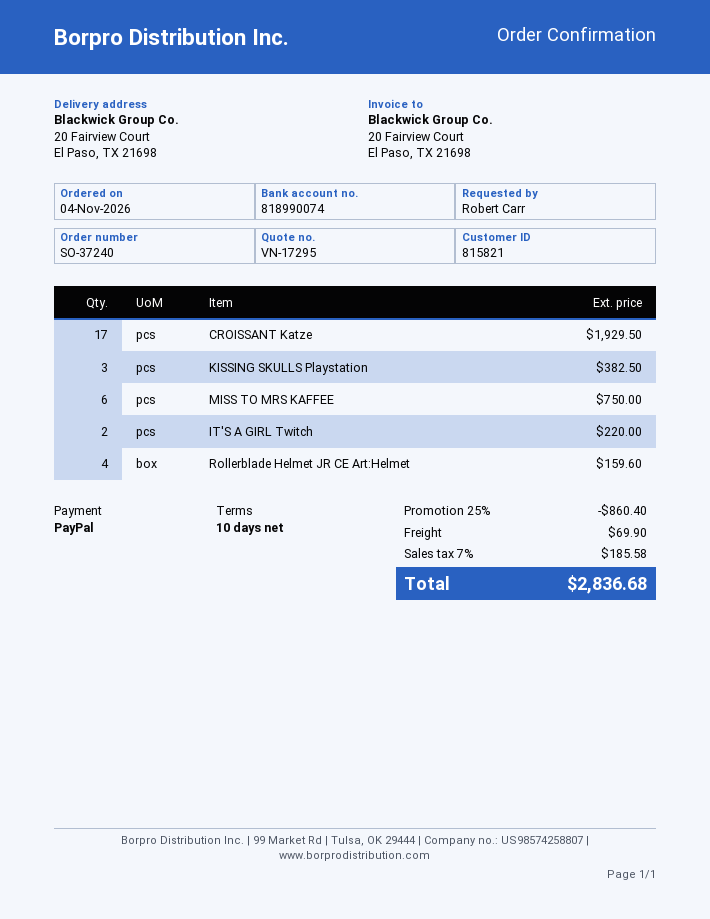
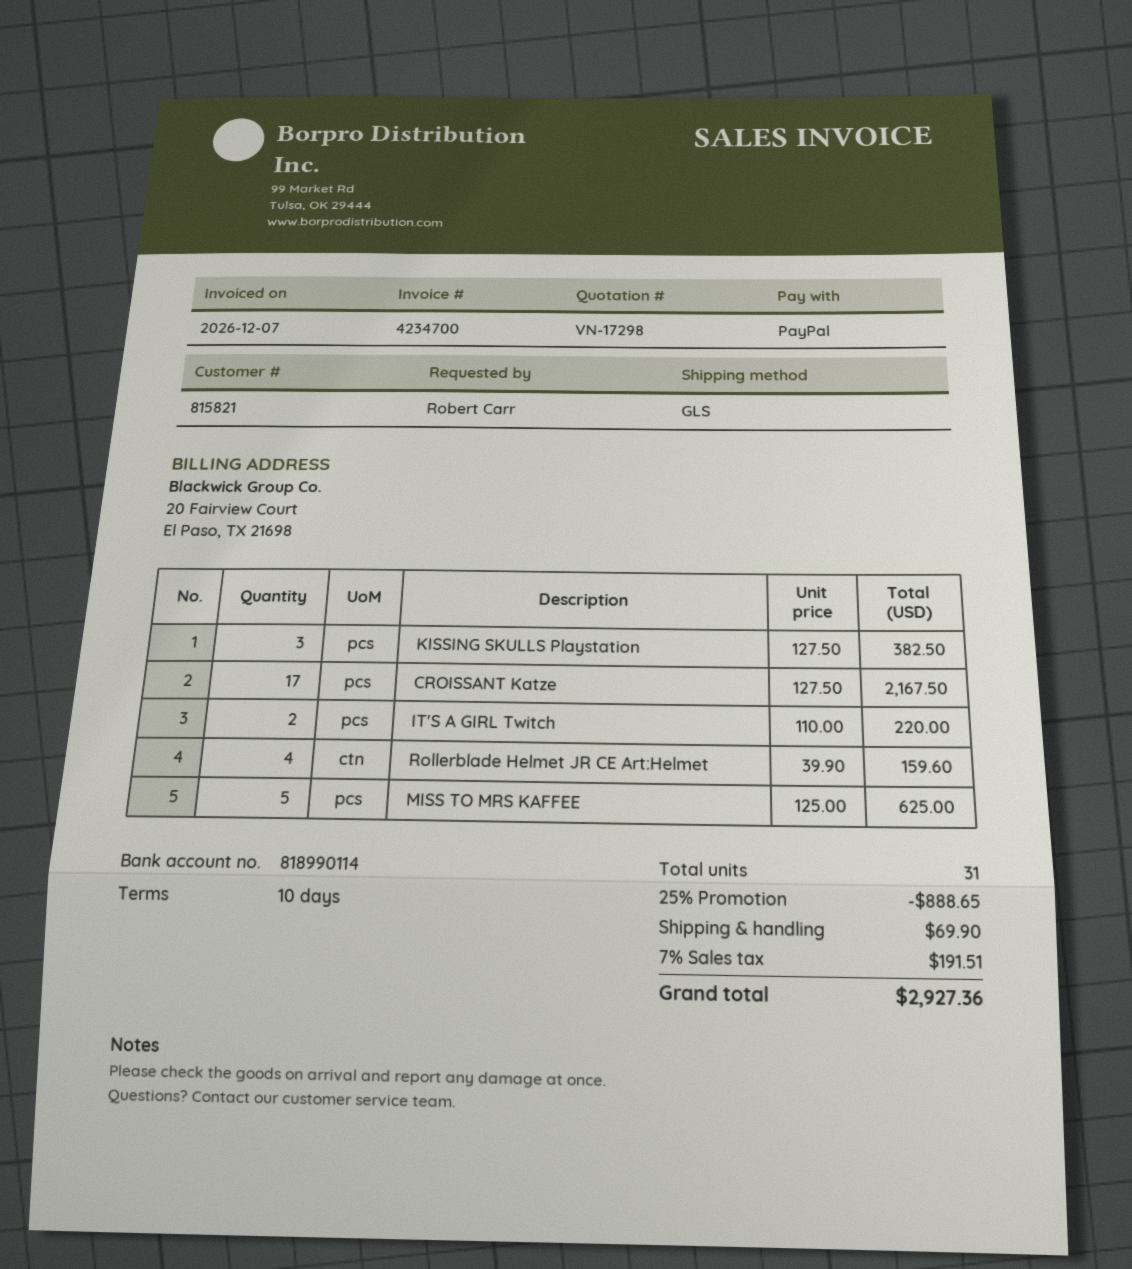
quote number: VN-17295 -> VN-17298
bank account: 818990074 -> 818990114
CROISSANT Katze: 17 for 1929.50 -> 17 for 2167.50
MISS TO MRS KAFFEE: 6 for 750.00 -> 5 for 625.00
discount: 25% = 860.40 -> 25% = 888.65
tax: 7% = 185.58 -> 7% = 191.51
total: 2836.68 -> 2927.36

